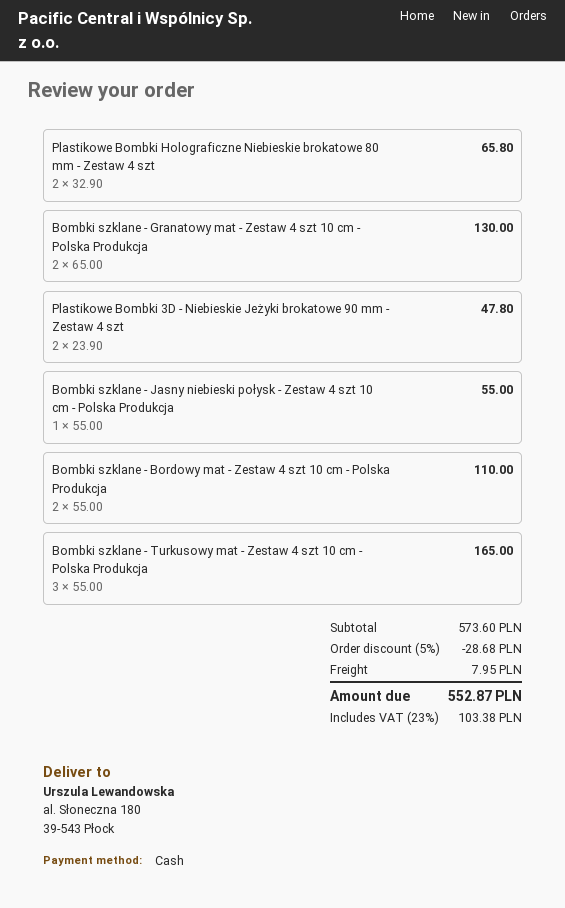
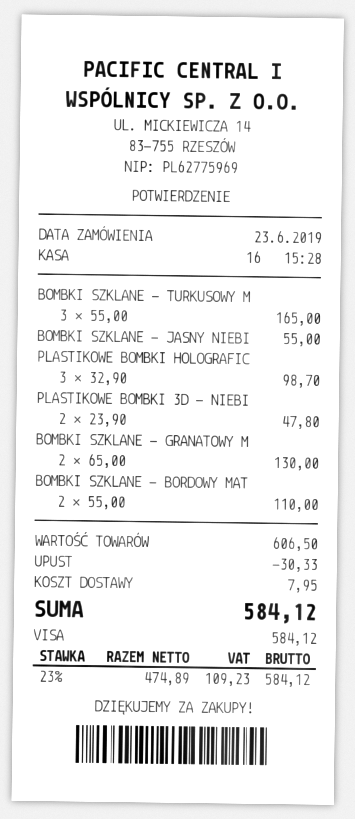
payment method: cash -> Visa
Plastikowe Bombki Holograficzne Niebieskie brokatowe 80 mm - Zestaw 4 szt: 2 x 32.90 = 65.80 -> 3 x 32.90 = 98.70
subtotal: 573.60 -> 606.50
discount: 28.68 -> 30.33
tax: 23% = 103.38 -> 23% = 109.23
total: 552.87 -> 584.12

